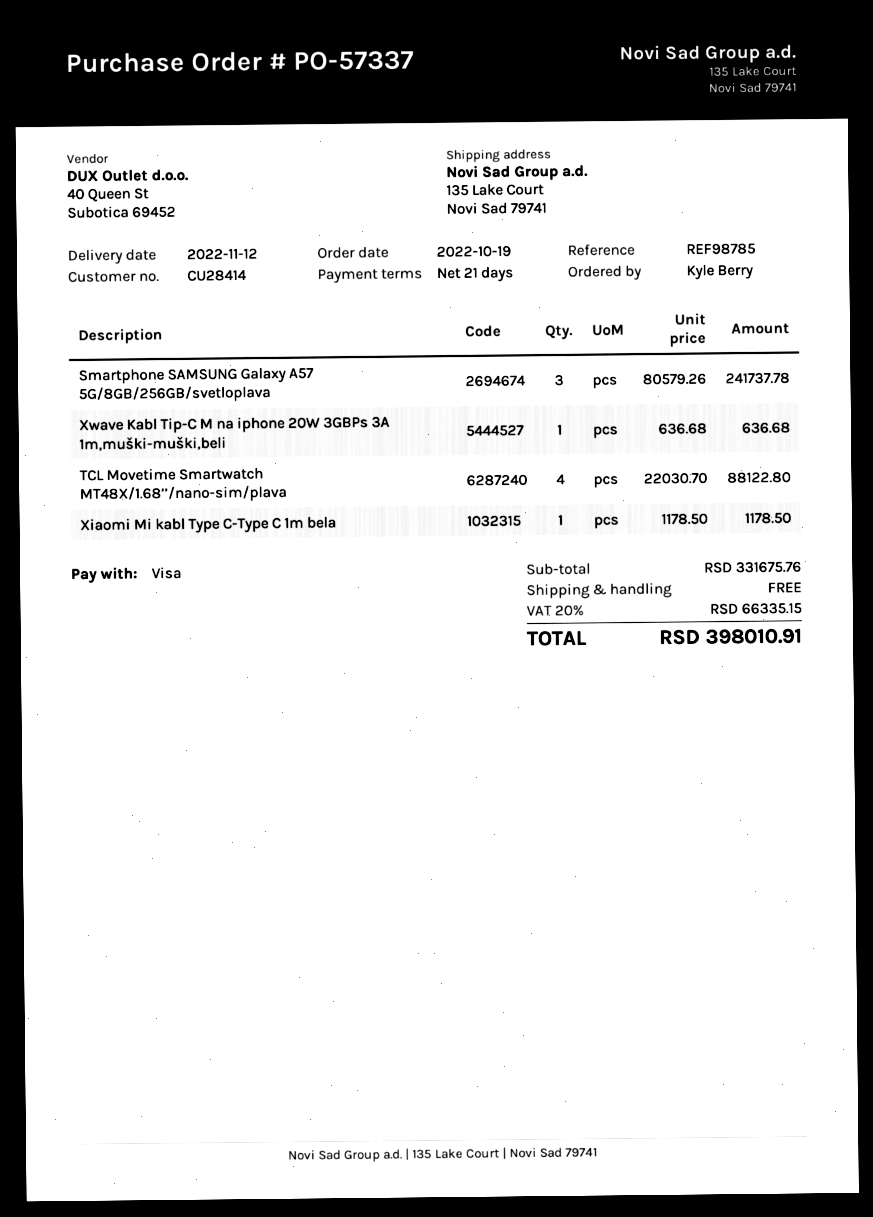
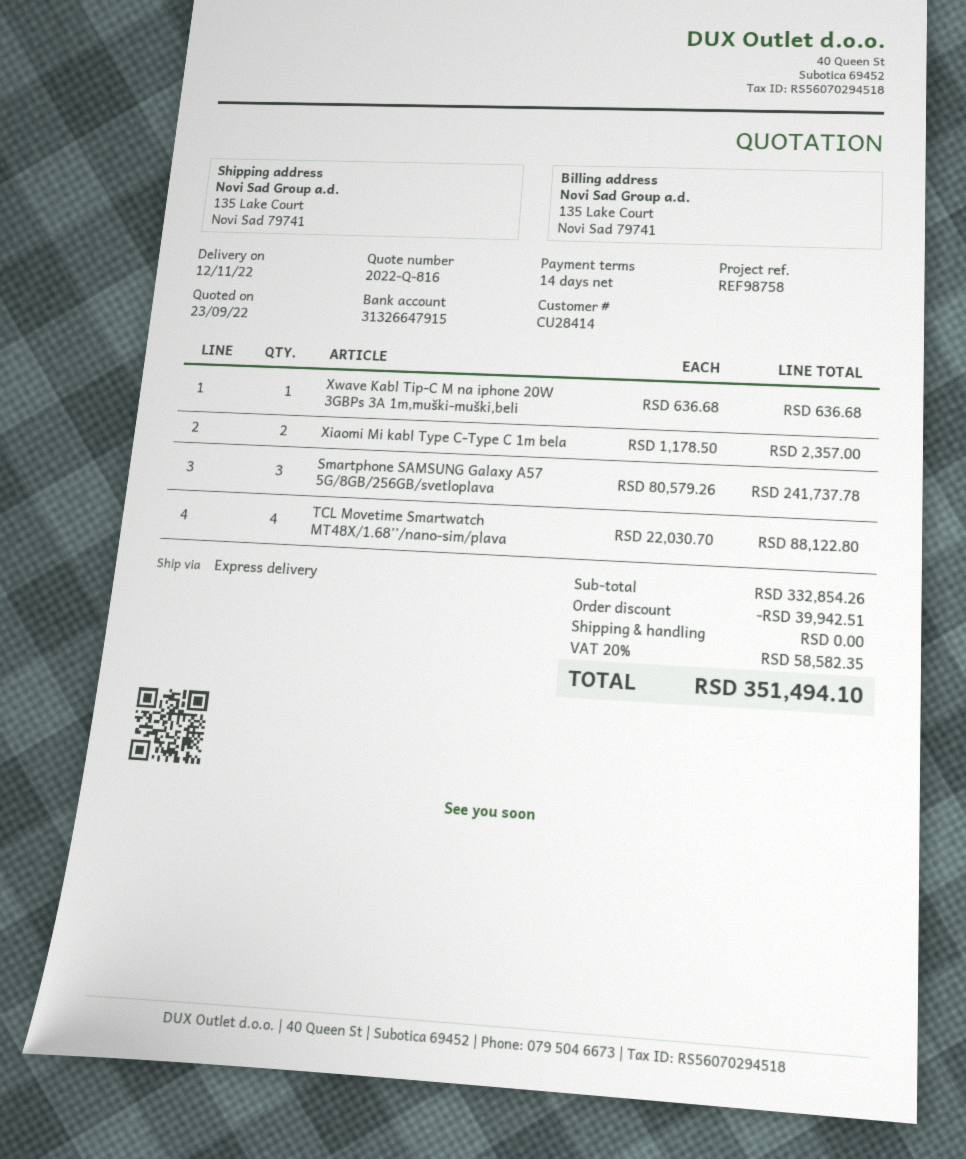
payment terms: 21 days -> 14 days
reference: REF98785 -> REF98758
Xiaomi Mi kabl Type C-Type C 1m bela: 1 x 1178.50 = 1178.50 -> 2 x 1178.50 = 2357.00
subtotal: 331675.76 -> 332854.26
discount: none -> 39942.51
tax: 20% = 66335.15 -> 20% = 58582.35
total: 398010.91 -> 351494.10

